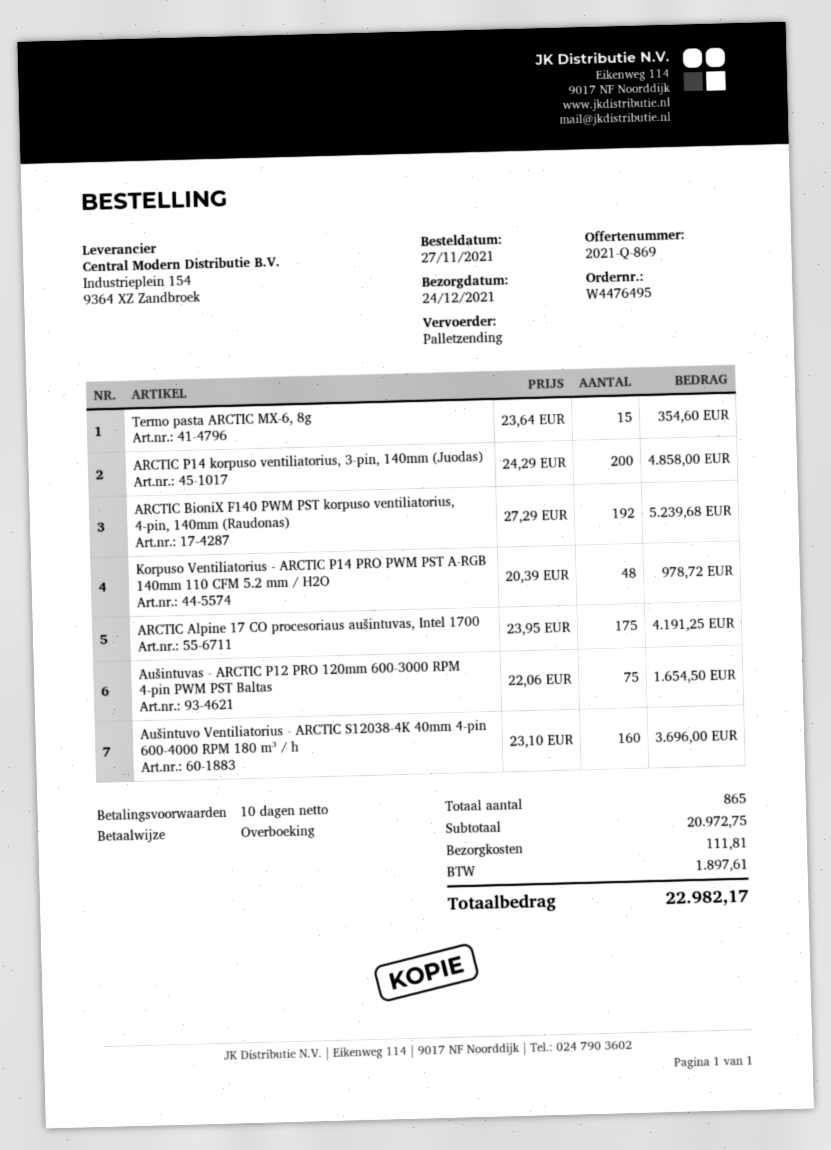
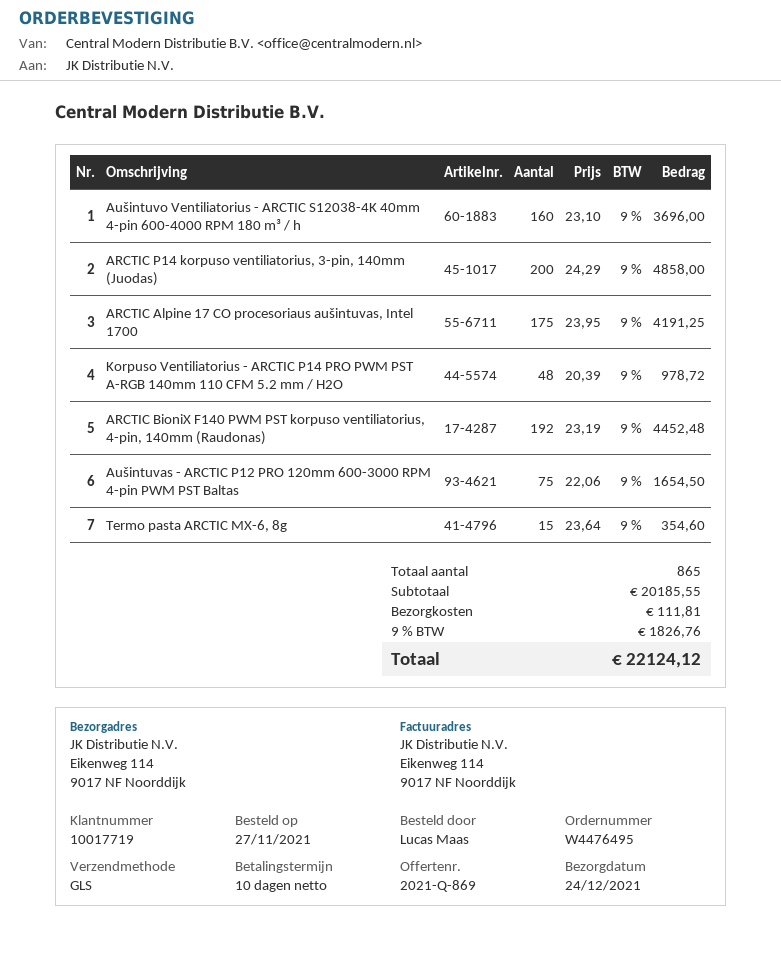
shipping method: pallet freight -> GLS
ARCTIC BioniX F140 PWM PST korpuso ventiliatorius, 4-pin, 140mm (Raudonas): 192 x 27.29 = 5239.68 -> 192 x 23.19 = 4452.48
subtotal: 20972.75 -> 20185.55
tax: 1897.61 -> 1826.76
total: 22982.17 -> 22124.12

